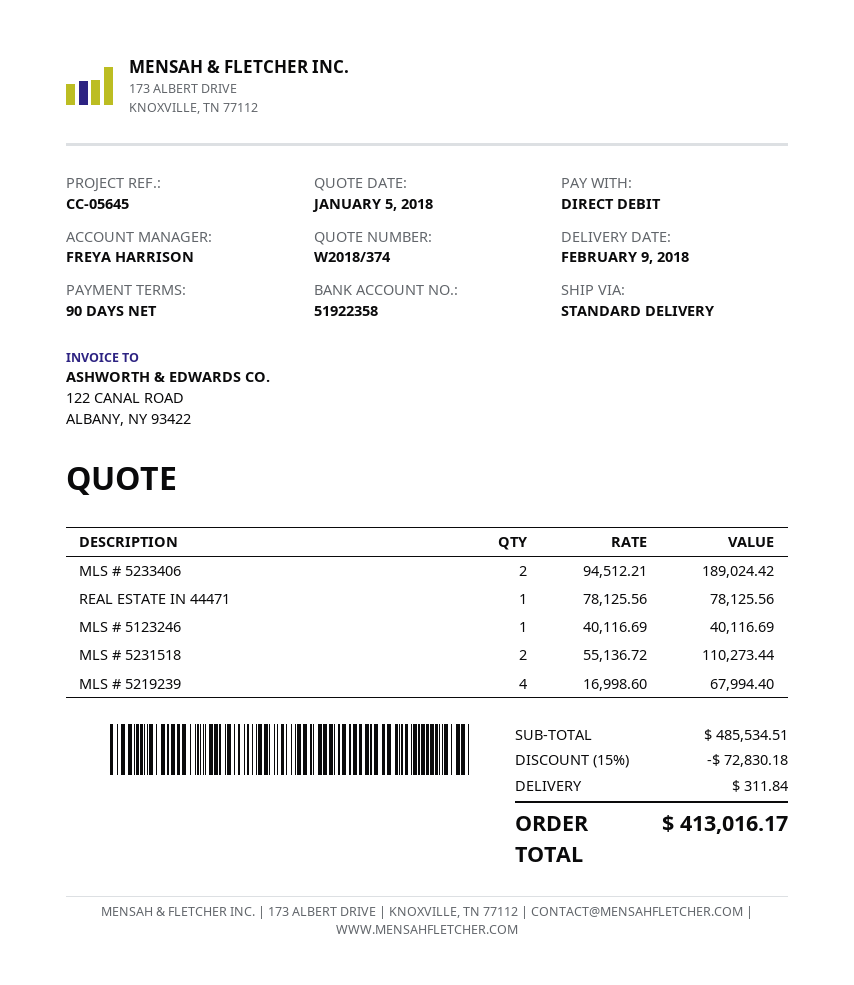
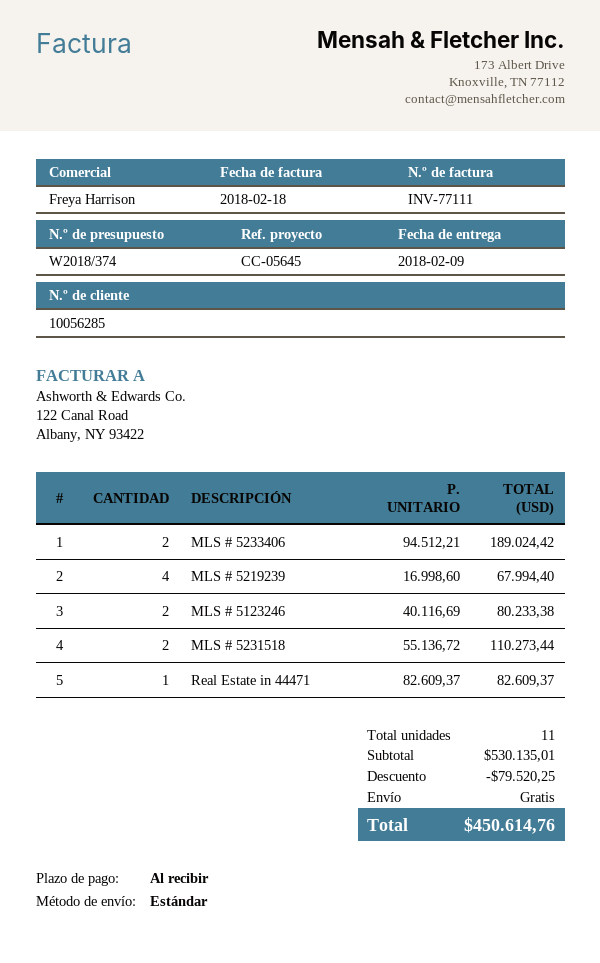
payment terms: 90 days -> on receipt
REAL ESTATE IN 44471: 1 x 78125.56 = 78125.56 -> 1 x 82609.37 = 82609.37
MLS # 5123246: 1 x 40116.69 = 40116.69 -> 2 x 40116.69 = 80233.38
subtotal: 485534.51 -> 530135.01
discount: 72830.18 -> 79520.25
shipping: 311.84 -> 0.00
total: 413016.17 -> 450614.76

